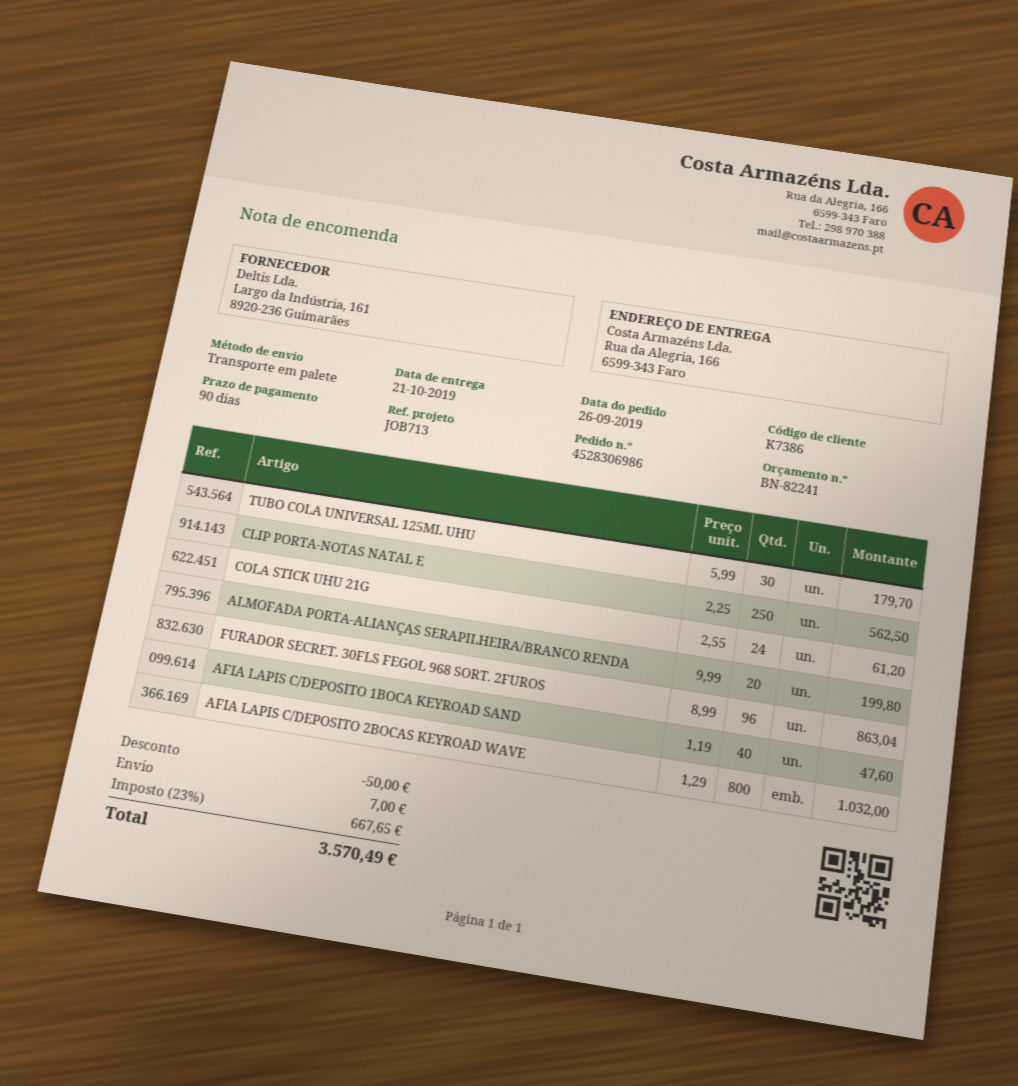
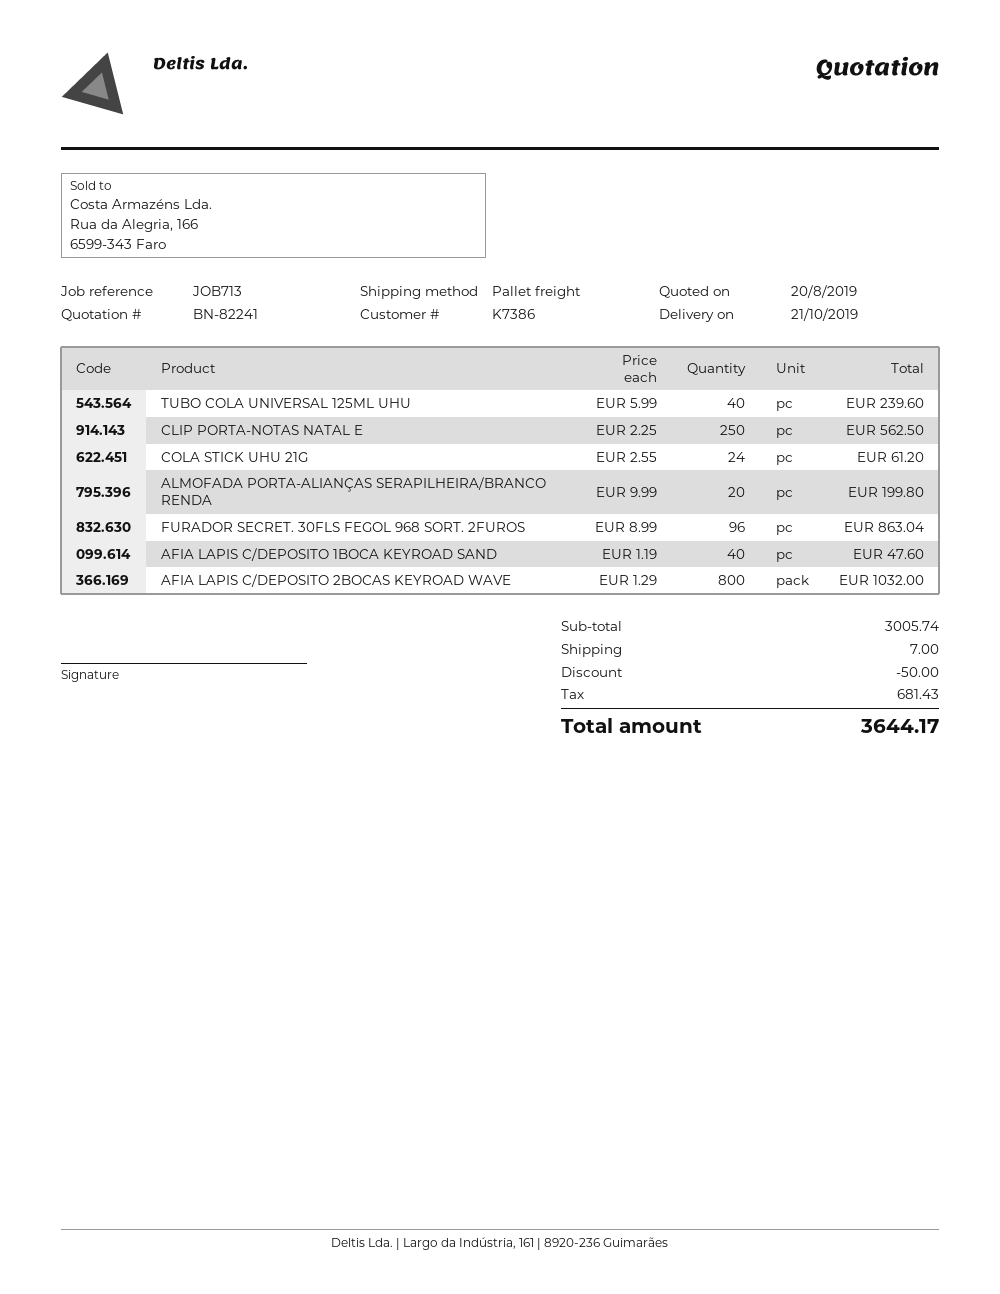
TUBO COLA UNIVERSAL 125ML UHU: 30 x 5.99 = 179.70 -> 40 x 5.99 = 239.60
tax: 667.65 -> 681.43
total: 3570.49 -> 3644.17

